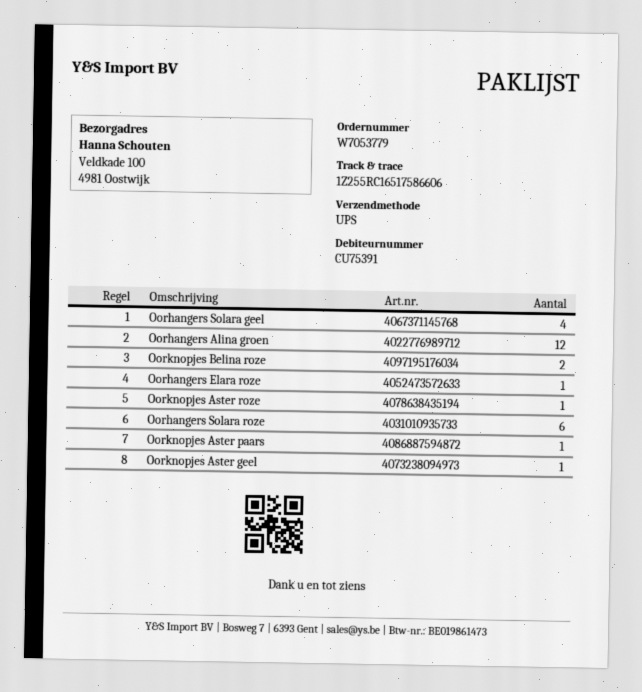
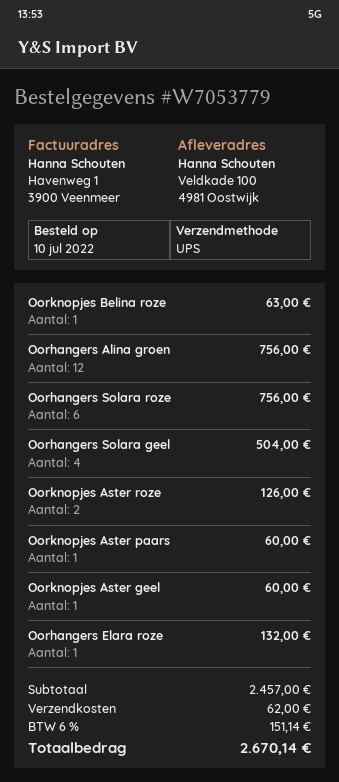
Oorknopjes Belina roze: 2 -> 1
Oorknopjes Aster roze: 1 -> 2

